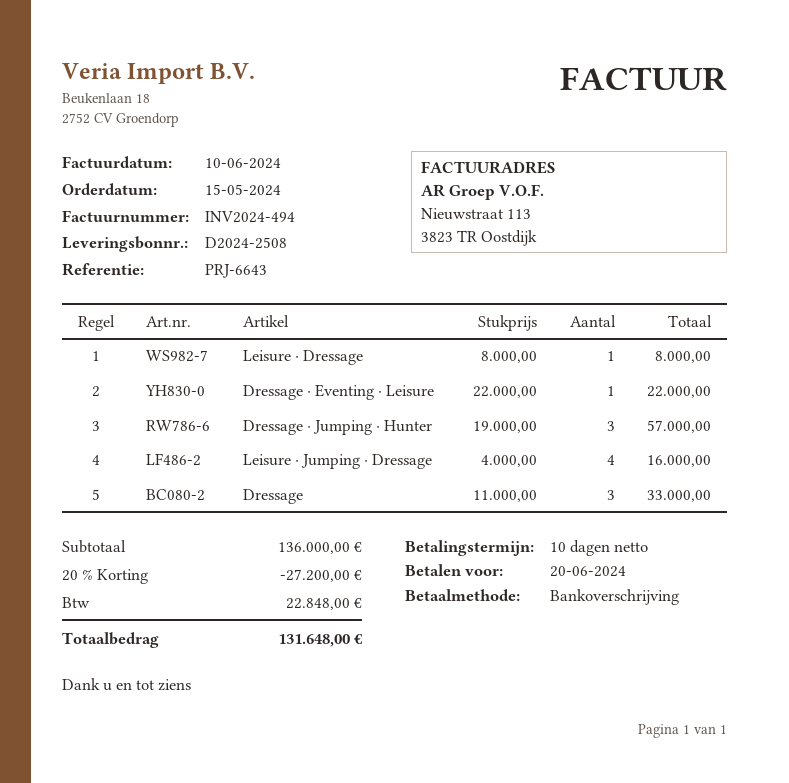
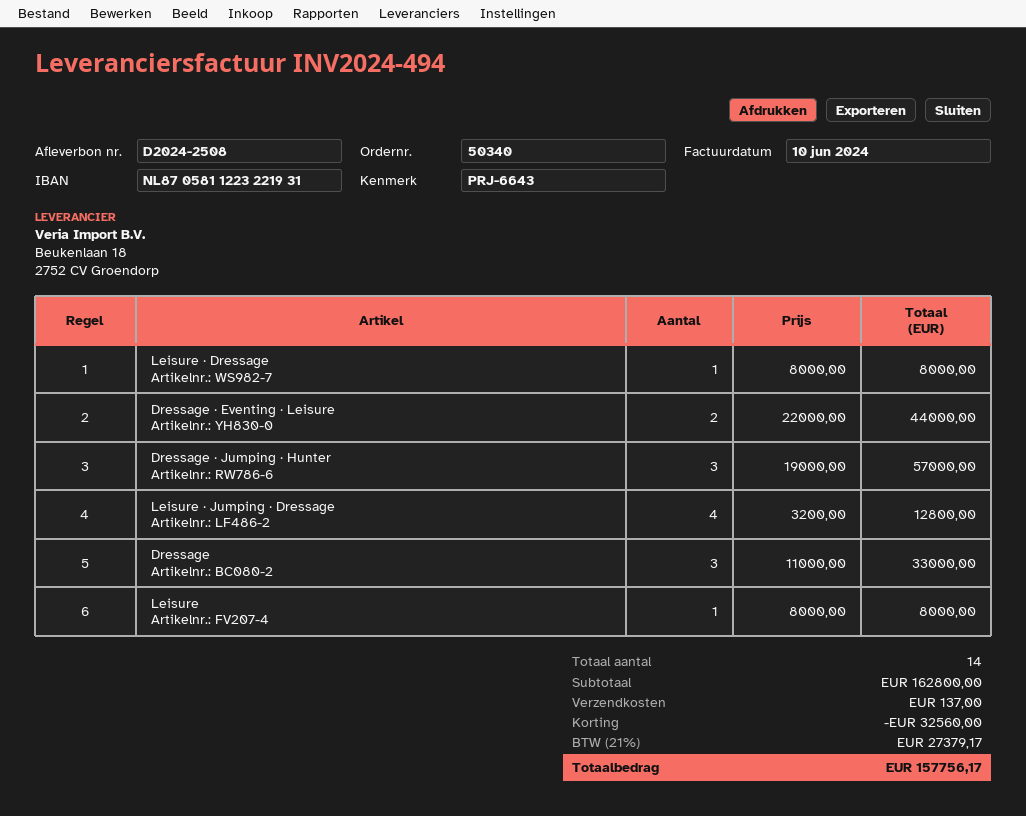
Dressage · Eventing · Leisure: 1 x 22000.00 = 22000.00 -> 2 x 22000.00 = 44000.00
Leisure · Jumping · Dressage: 4 x 4000.00 = 16000.00 -> 4 x 3200.00 = 12800.00
Leisure: none -> 1 x 8000.00 = 8000.00
subtotal: 136000.00 -> 162800.00
discount: 27200.00 -> 32560.00
shipping: none -> 137.00
tax: 22848.00 -> 27379.17
total: 131648.00 -> 157756.17

